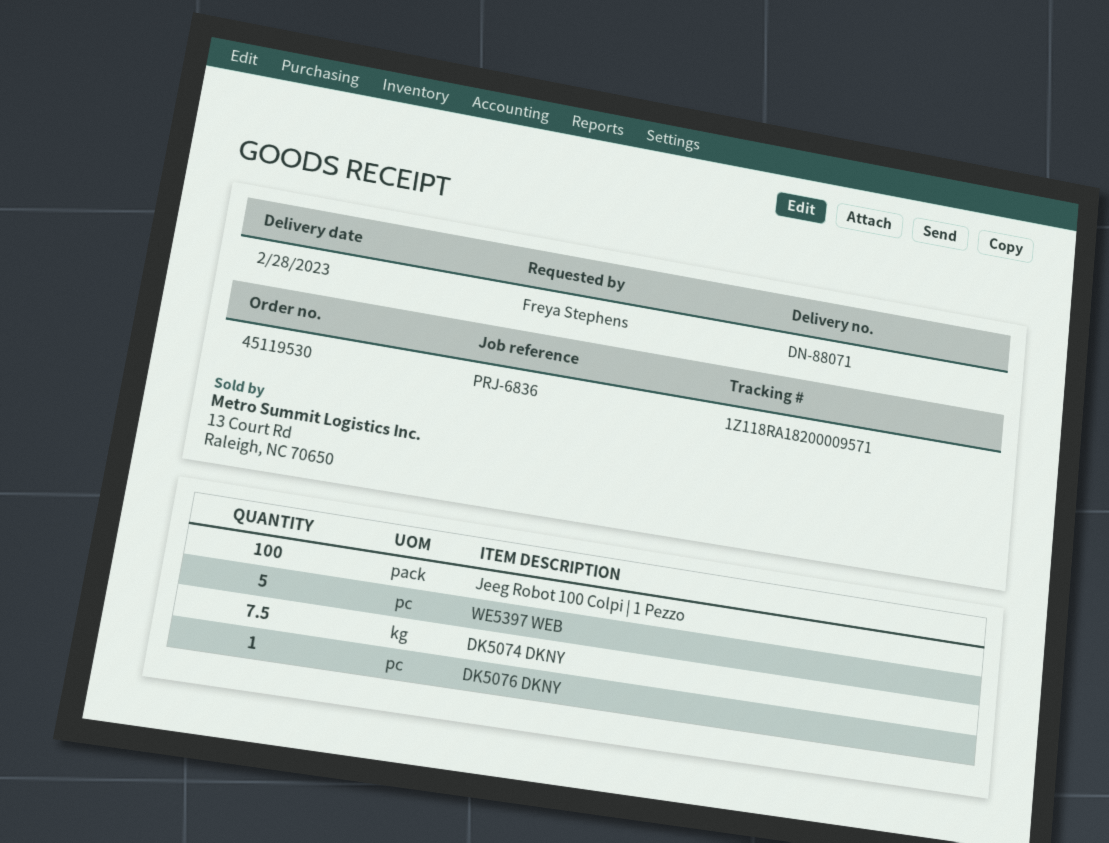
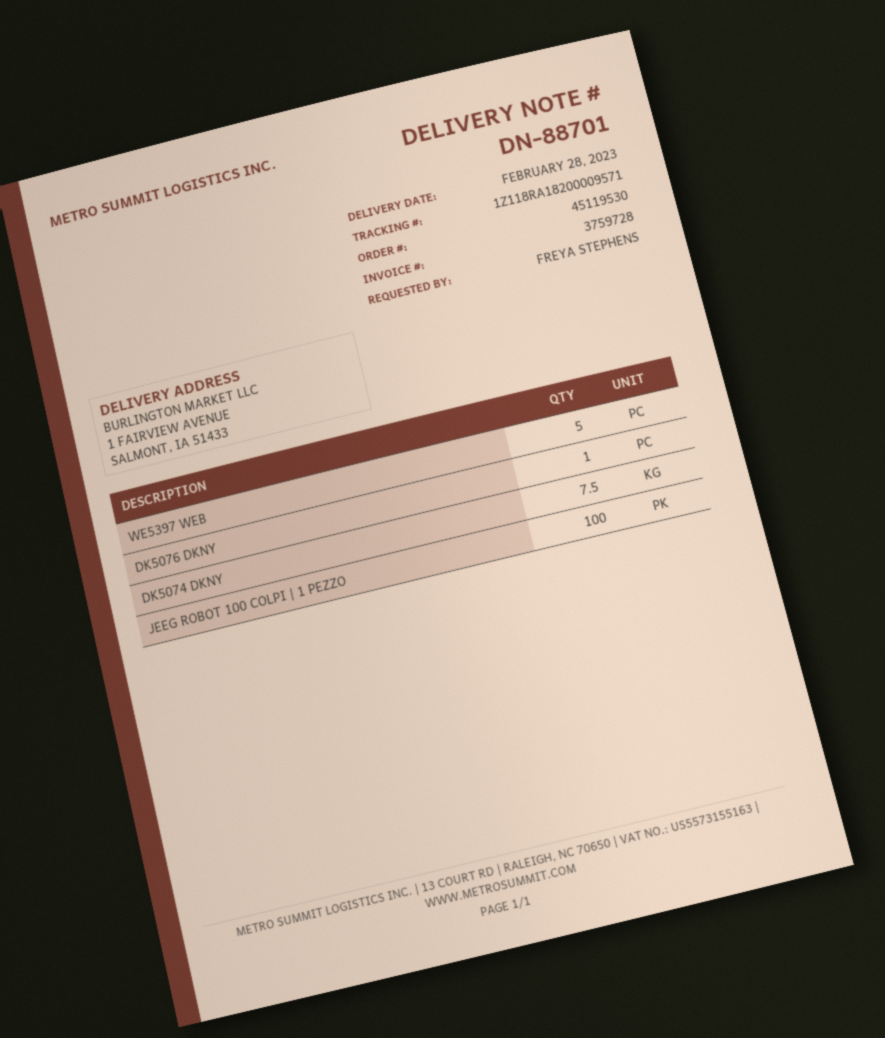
delivery note number: DN-88071 -> DN-88701

